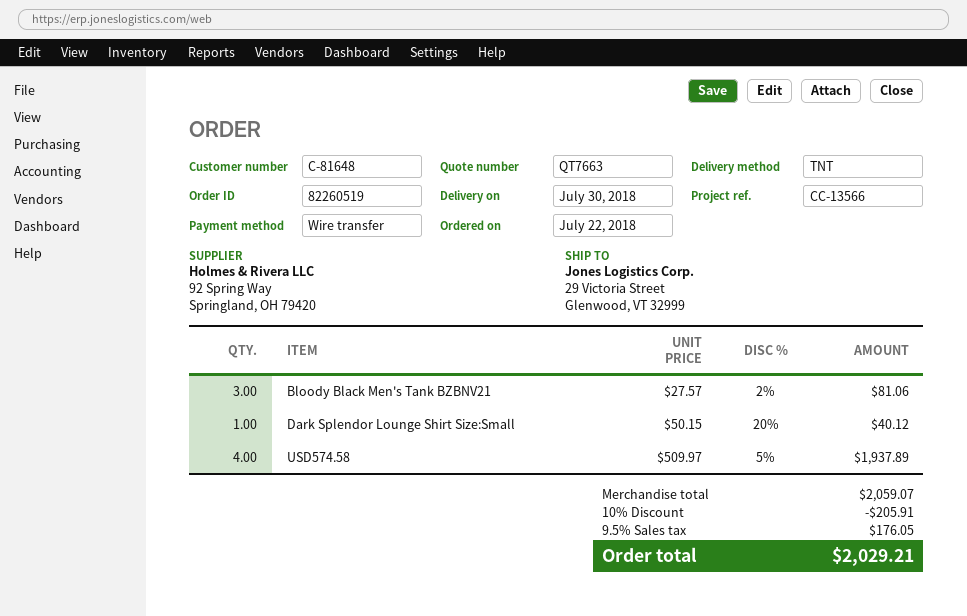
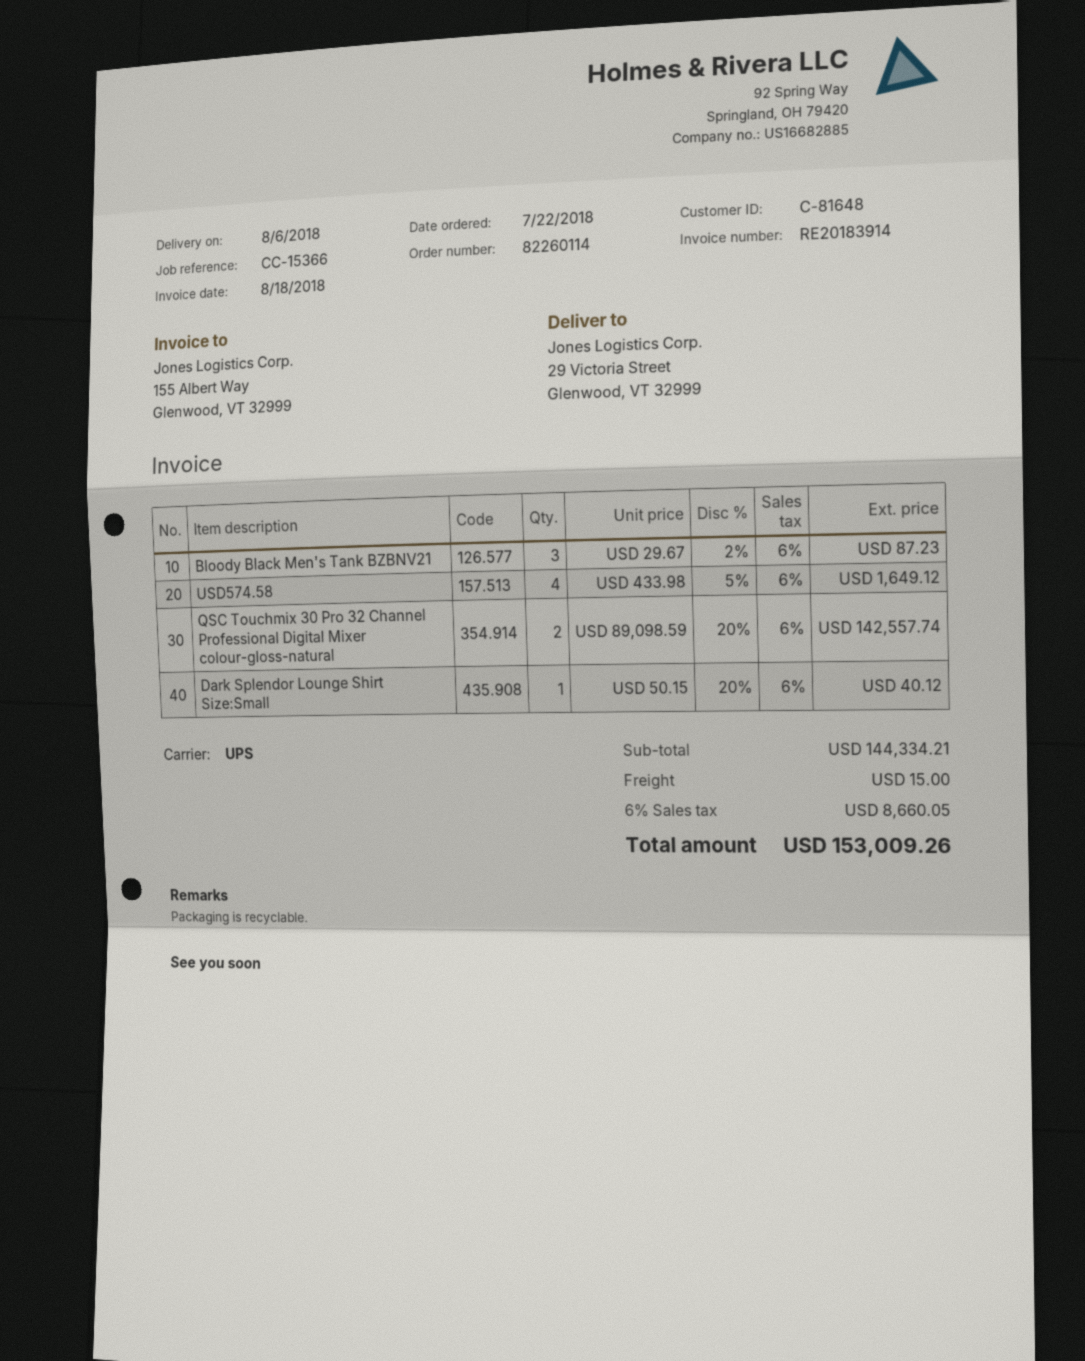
order number: 82260519 -> 82260114
delivery date: 2018-07-30 -> 2018-08-06
reference: CC-13566 -> CC-15366
shipping method: TNT -> UPS
Bloody Black Men's Tank BZBNV21: 3 x 27.57 - 2% = 81.06 -> 3 x 29.67 - 2% = 87.23
USD574.58: 4 x 509.97 - 5% = 1937.89 -> 4 x 433.98 - 5% = 1649.12
QSC Touchmix 30 Pro 32 Channel Professional Digital Mixer colour-gloss-natural: none -> 2 x 89098.59 - 20% = 142557.74
subtotal: 2059.07 -> 144334.21
discount: 10% = 205.91 -> none
shipping: none -> 15.00
tax: 9.5% = 176.05 -> 6% = 8660.05
total: 2029.21 -> 153009.26

